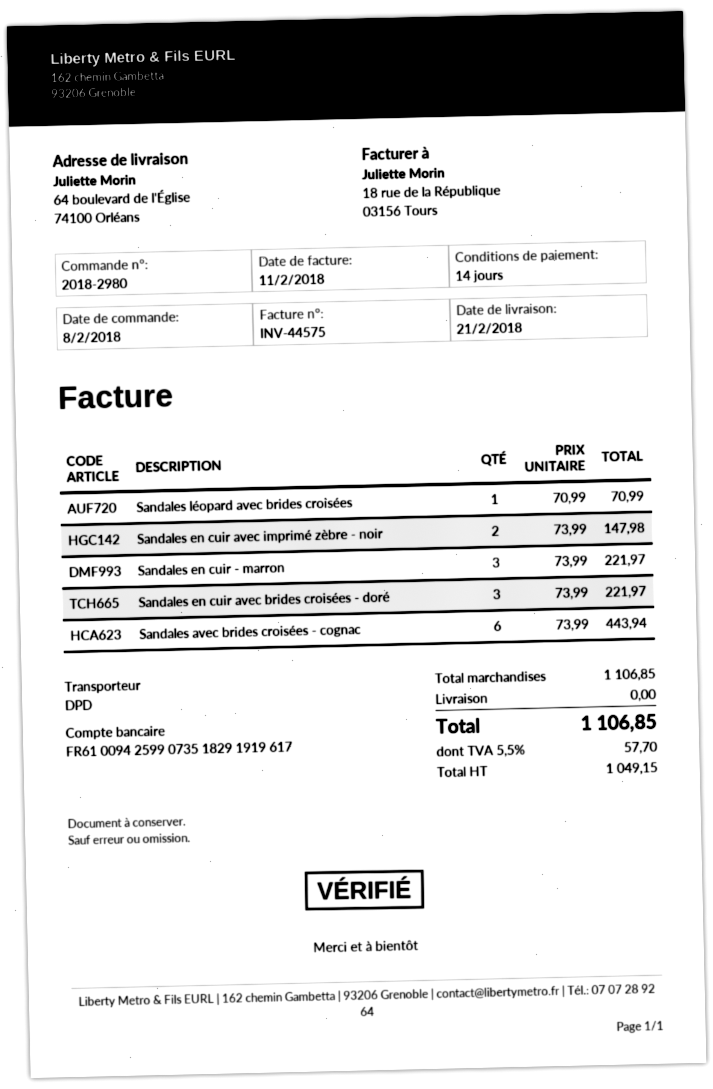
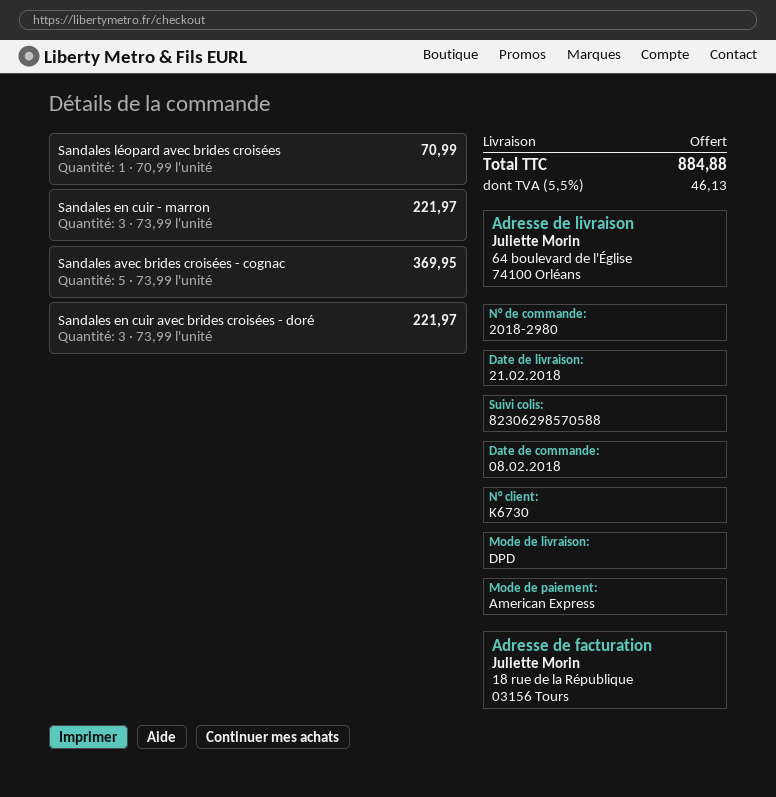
Sandales en cuir avec imprimé zèbre - noir: 2 x 73.99 = 147.98 -> none
Sandales avec brides croisées - cognac: 6 x 73.99 = 443.94 -> 5 x 73.99 = 369.95
tax: 5.5% = 57.70 -> 5.5% = 46.13
total: 1106.85 -> 884.88

